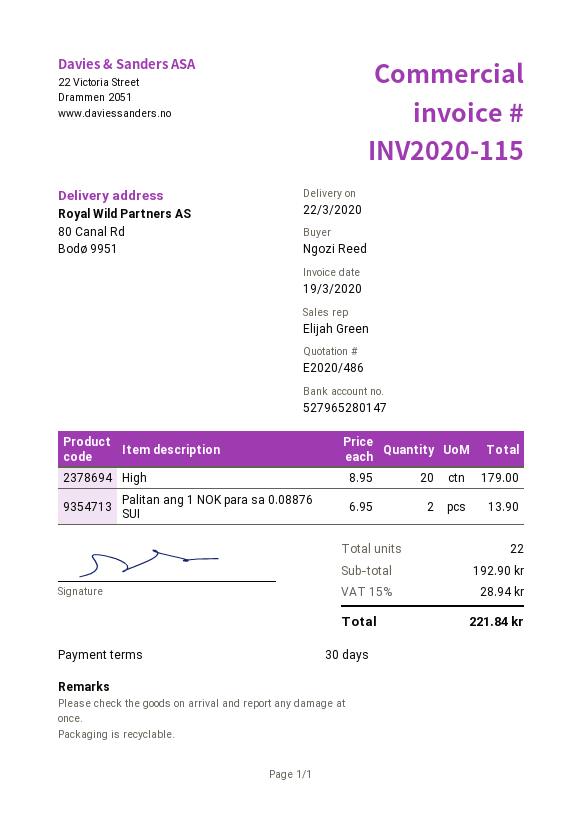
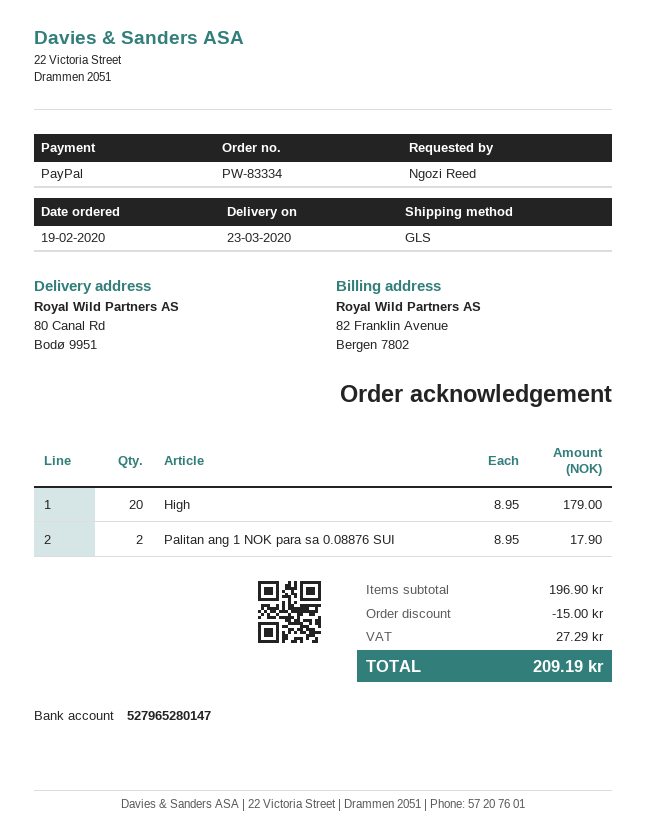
delivery date: 2020-03-22 -> 2020-03-23
Palitan ang 1 NOK para sa 0.08876 SUI: 2 x 6.95 = 13.90 -> 2 x 8.95 = 17.90
subtotal: 192.90 -> 196.90
discount: none -> 15.00
tax: 28.94 -> 27.29
total: 221.84 -> 209.19

